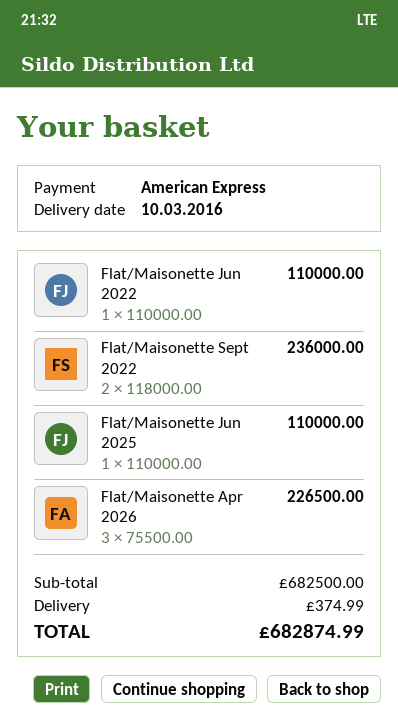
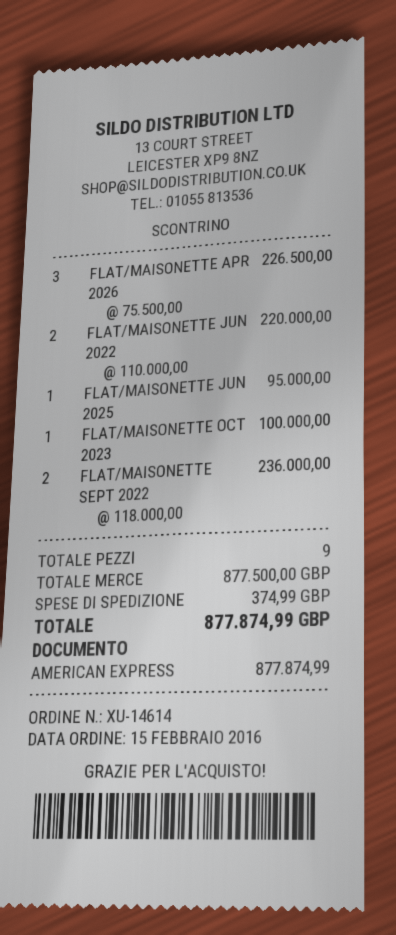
Flat/Maisonette Jun 2022: 1 x 110000.00 = 110000.00 -> 2 x 110000.00 = 220000.00
Flat/Maisonette Jun 2025: 1 x 110000.00 = 110000.00 -> 1 x 95000.00 = 95000.00
FLAT/MAISONETTE OCT 2023: none -> 1 x 100000.00 = 100000.00
subtotal: 682500.00 -> 877500.00
total: 682874.99 -> 877874.99

